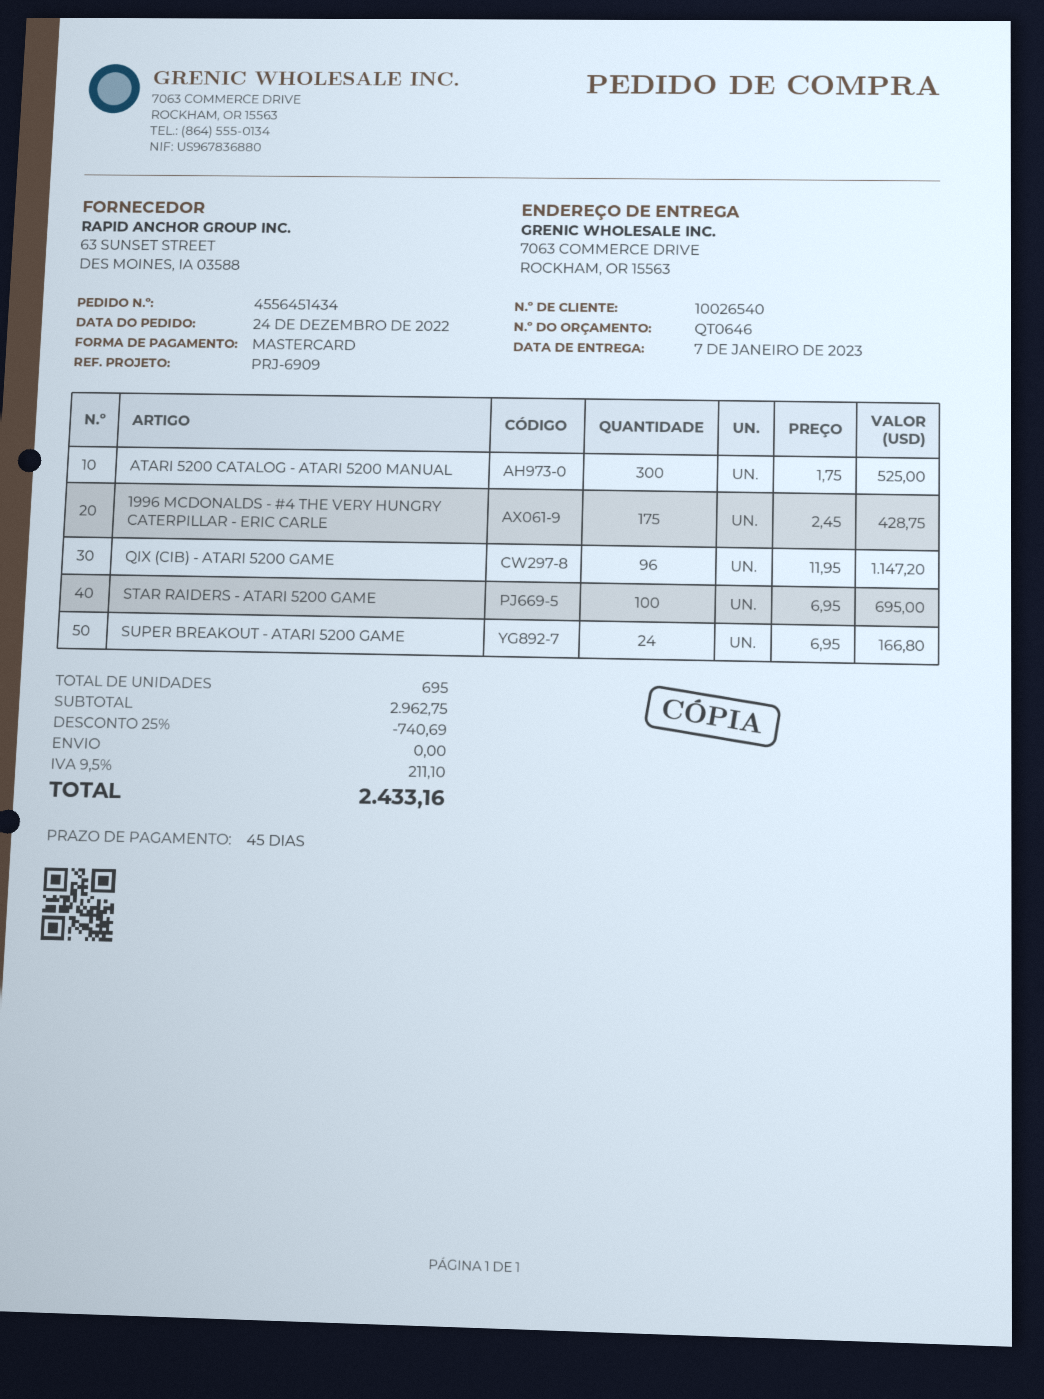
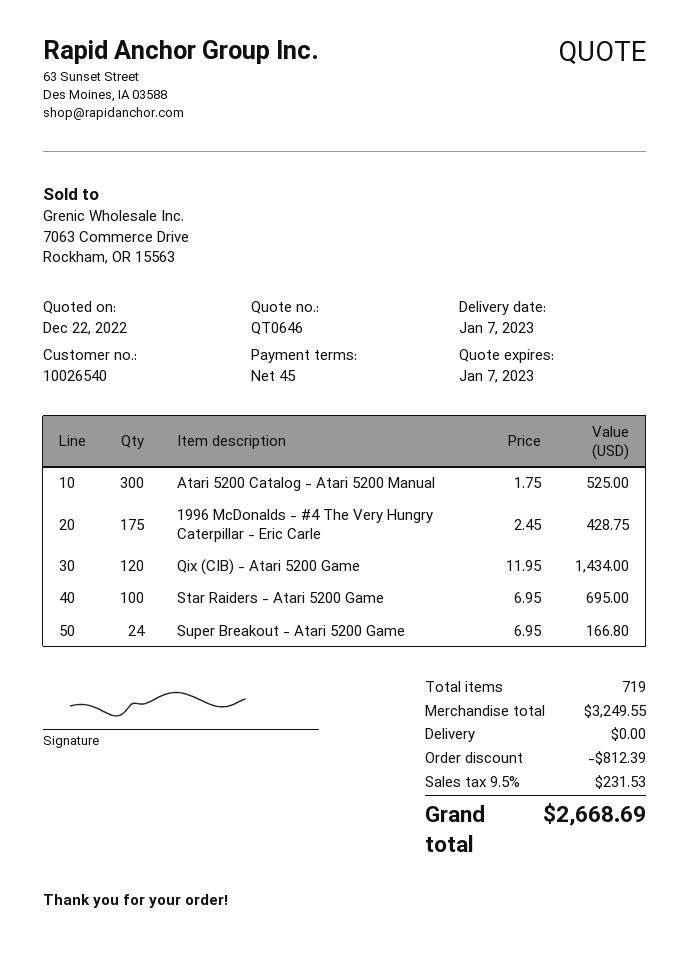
QIX (CIB) - ATARI 5200 GAME: 96 x 11.95 = 1147.20 -> 120 x 11.95 = 1434.00
total quantity: 695 -> 719
subtotal: 2962.75 -> 3249.55
discount: 740.69 -> 812.39
tax: 9.5% = 211.10 -> 9.5% = 231.53
total: 2433.16 -> 2668.69

